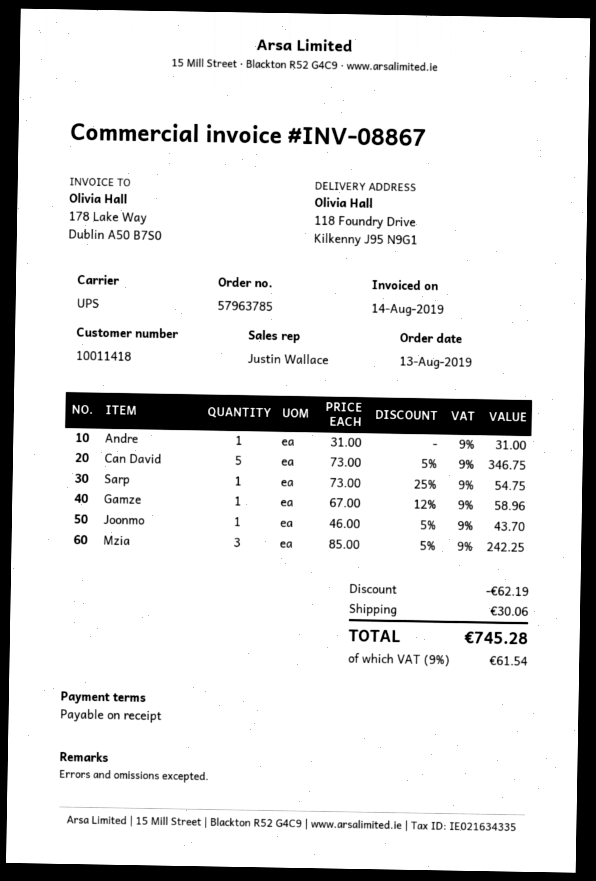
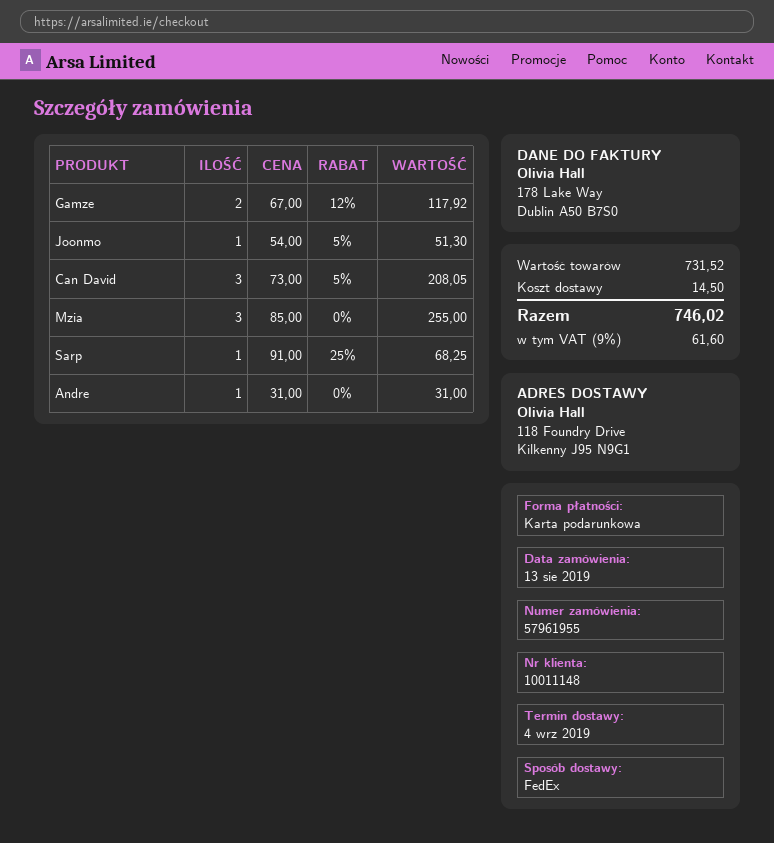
order number: 57963785 -> 57961955
customer number: 10011418 -> 10011148
shipping method: UPS -> FedEx
Can David: 5 x 73.00 - 5% = 346.75 -> 3 x 73.00 - 5% = 208.05
Sarp: 1 x 73.00 - 25% = 54.75 -> 1 x 91.00 - 25% = 68.25
Gamze: 1 x 67.00 - 12% = 58.96 -> 2 x 67.00 - 12% = 117.92
Joonmo: 1 x 46.00 - 5% = 43.70 -> 1 x 54.00 - 5% = 51.30
Mzia: 3 x 85.00 - 5% = 242.25 -> 3 x 85.00 = 255.00
discount: 62.19 -> none
shipping: 30.06 -> 14.50
tax: 9% = 61.54 -> 9% = 61.60
total: 745.28 -> 746.02

